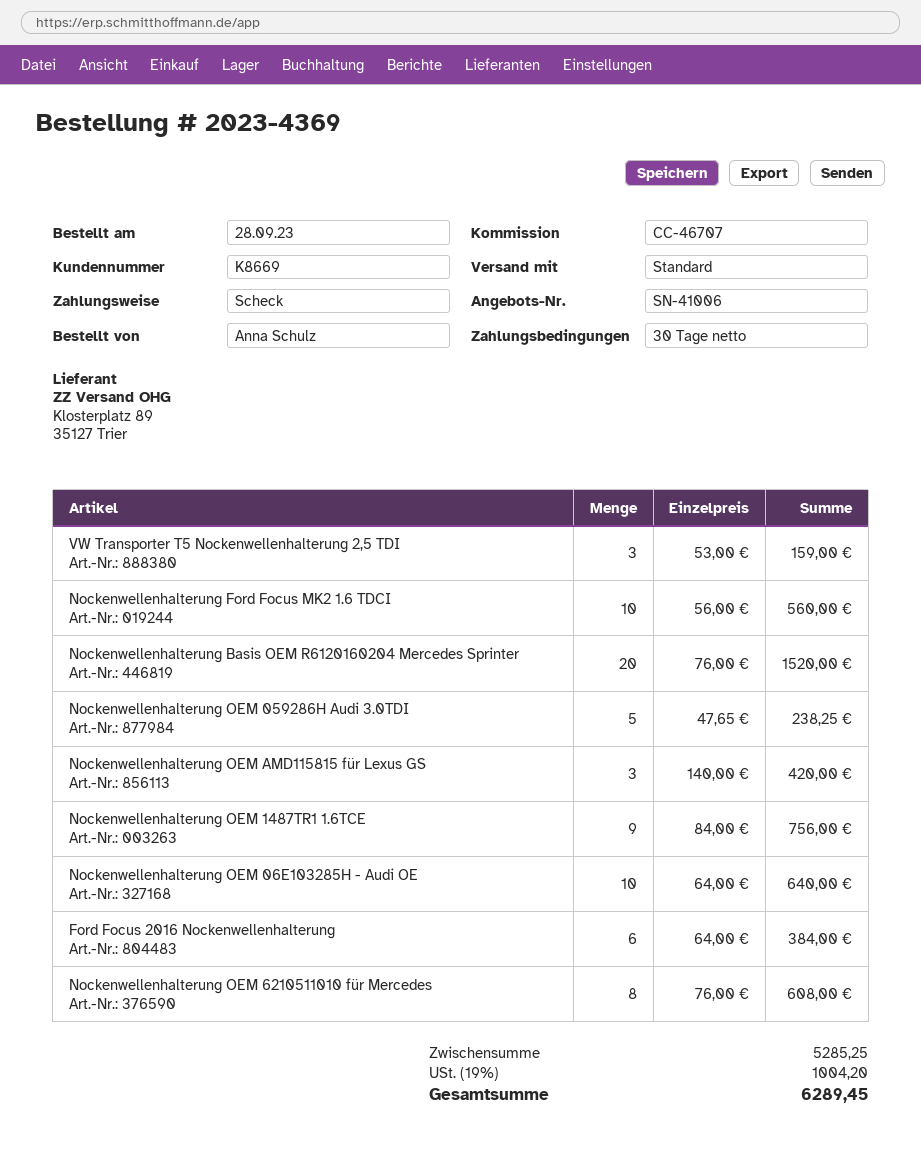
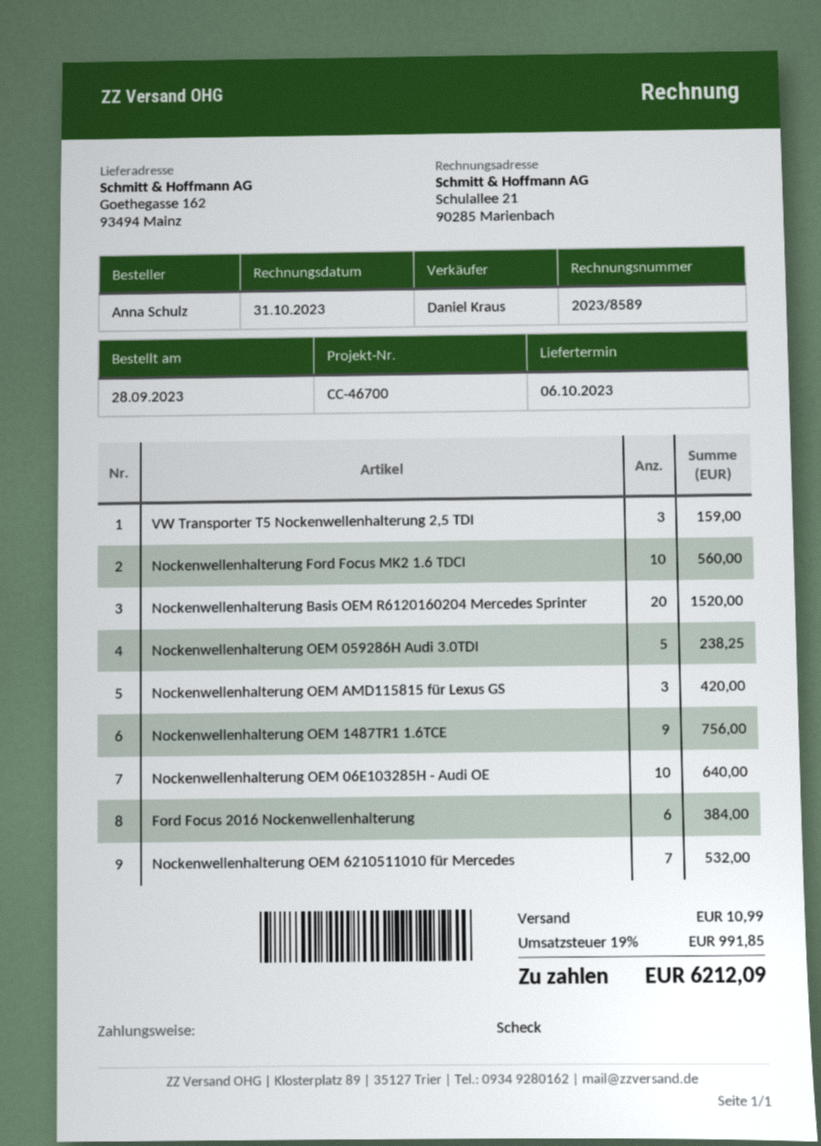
reference: CC-46707 -> CC-46700
Nockenwellenhalterung OEM 6210511010 für Mercedes: 8 for 608.00 -> 7 for 532.00
shipping: none -> 10.99
tax: 19% = 1004.20 -> 19% = 991.85
total: 6289.45 -> 6212.09

